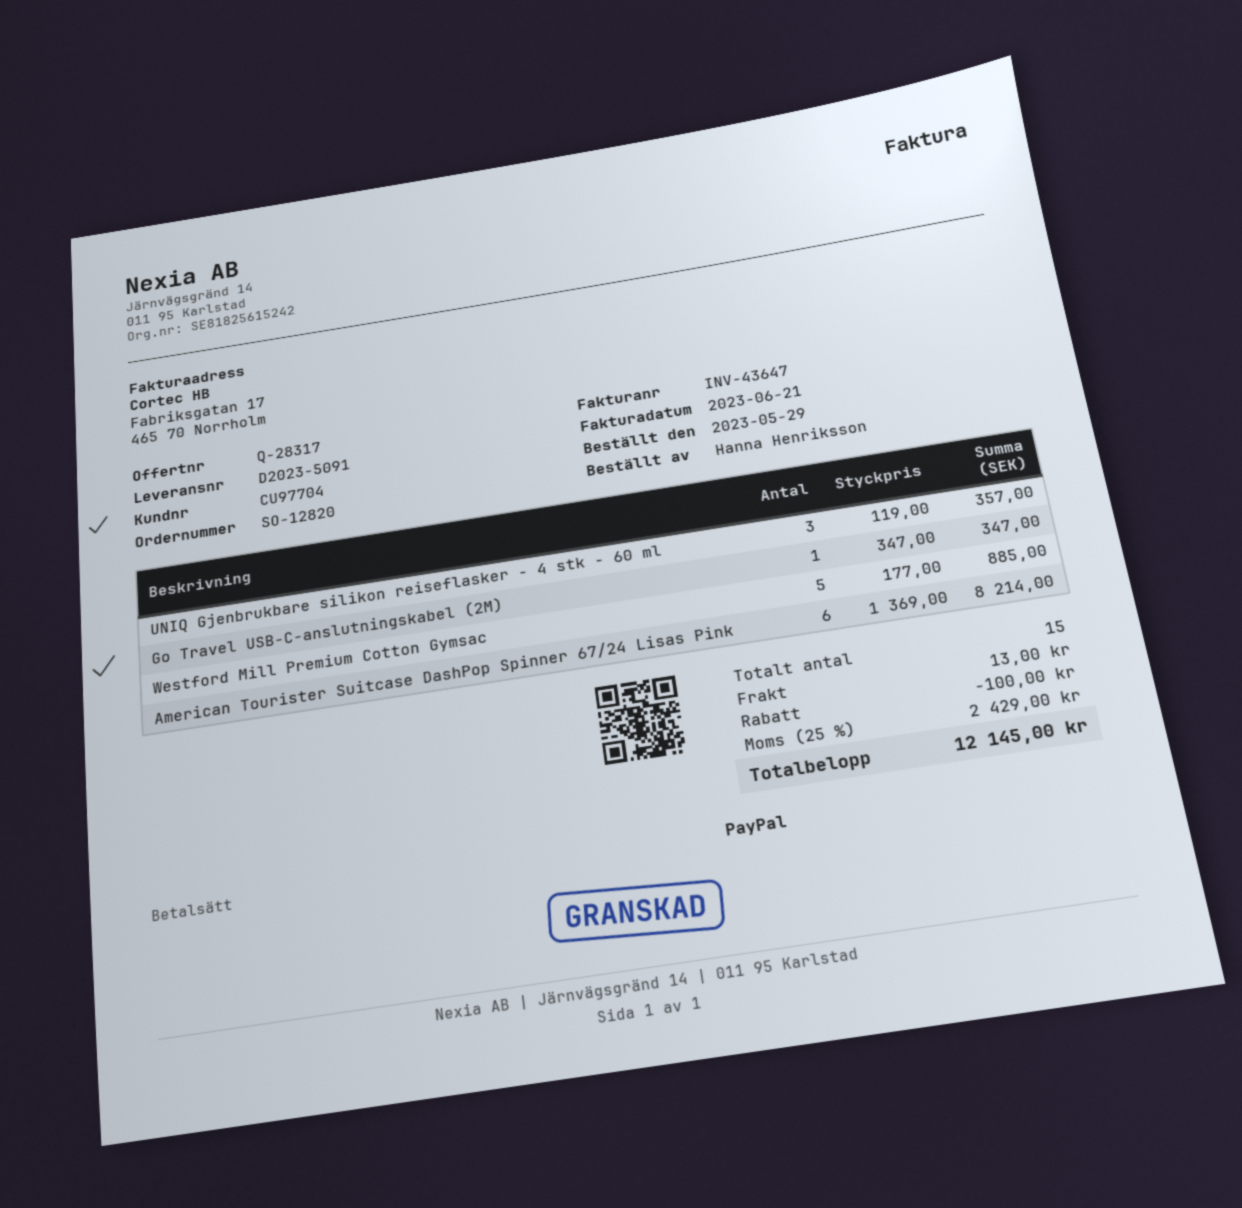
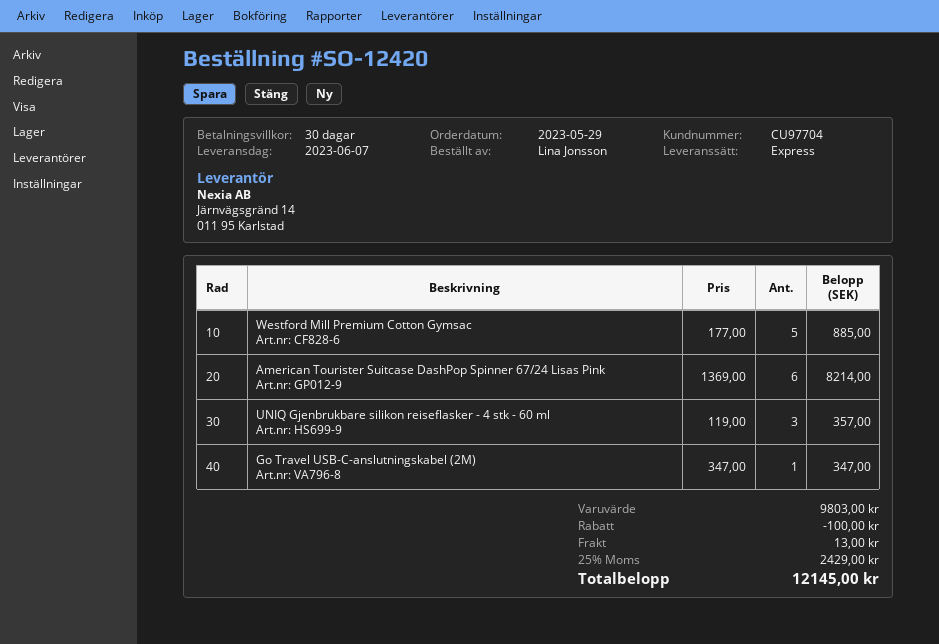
order number: SO-12820 -> SO-12420
ordered by: Hanna Henriksson -> Lina Jonsson

